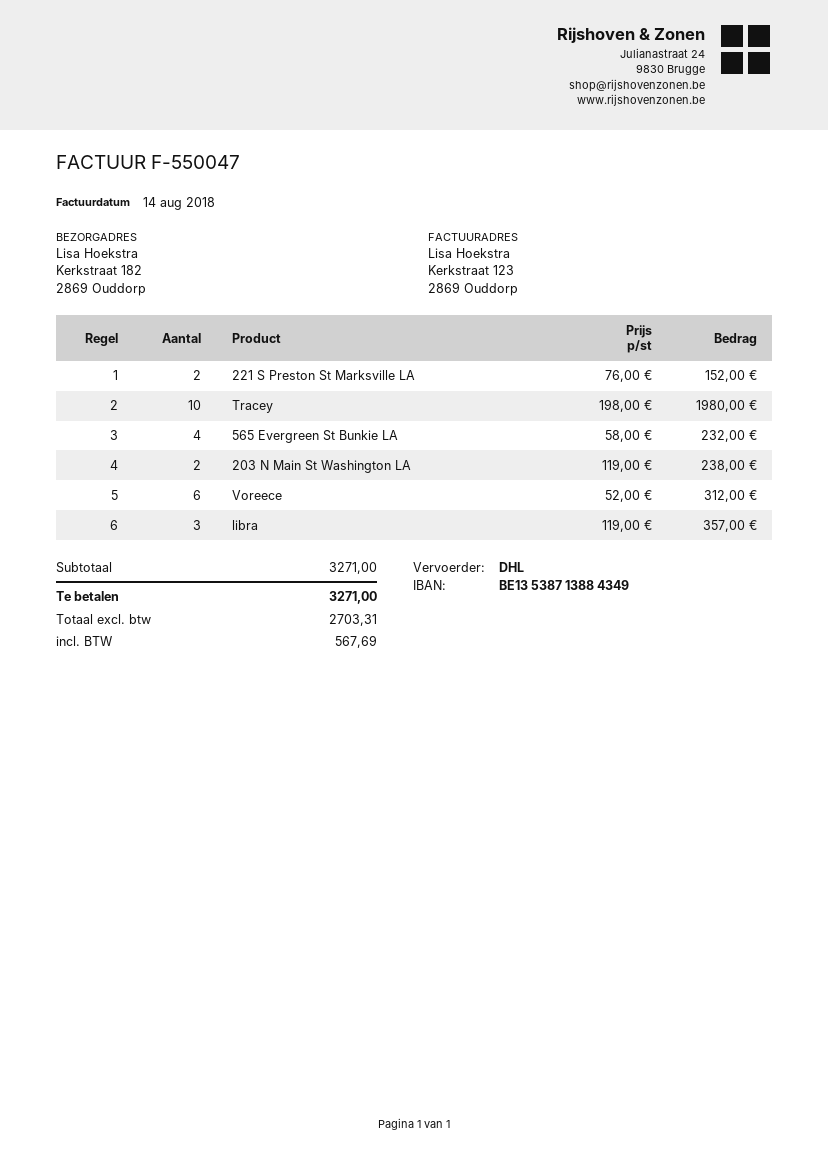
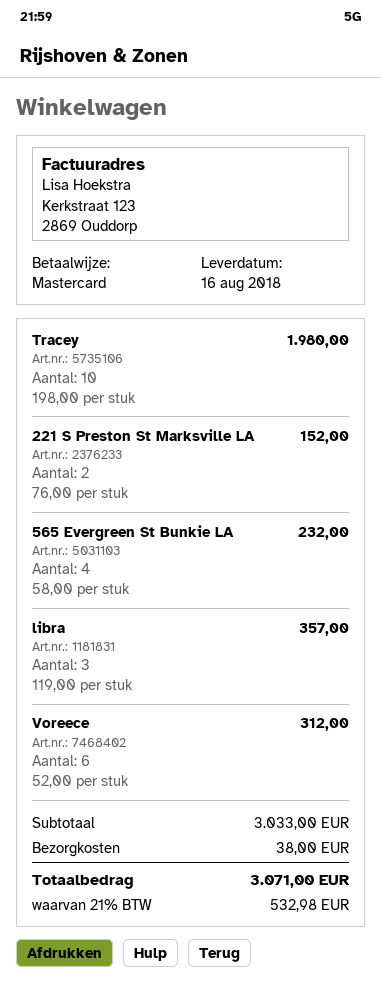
203 N Main St Washington LA: 2 x 119.00 = 238.00 -> none
subtotal: 3271.00 -> 3033.00
shipping: none -> 38.00
tax: 567.69 -> 532.98
total: 3271.00 -> 3071.00

